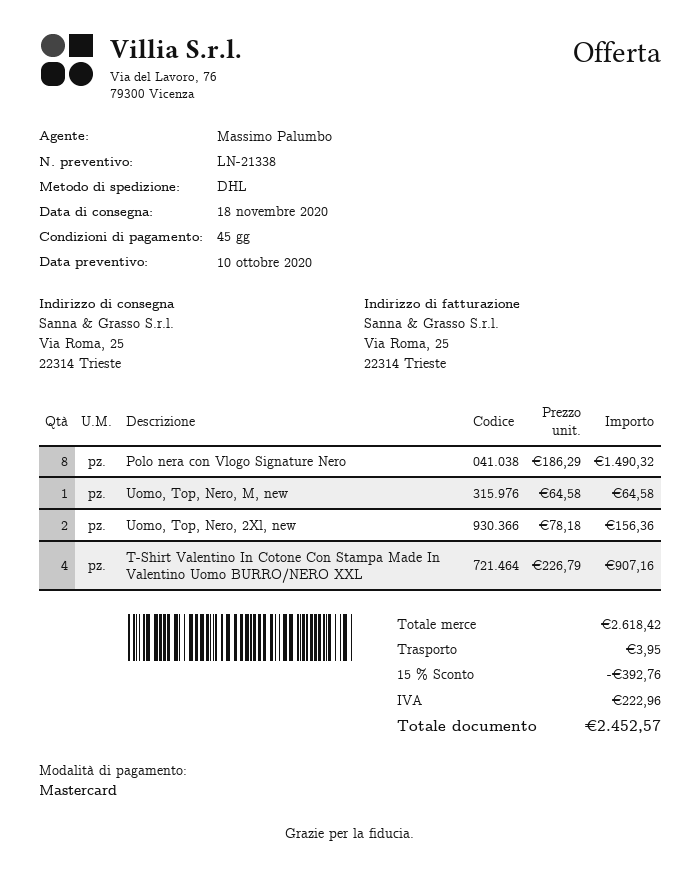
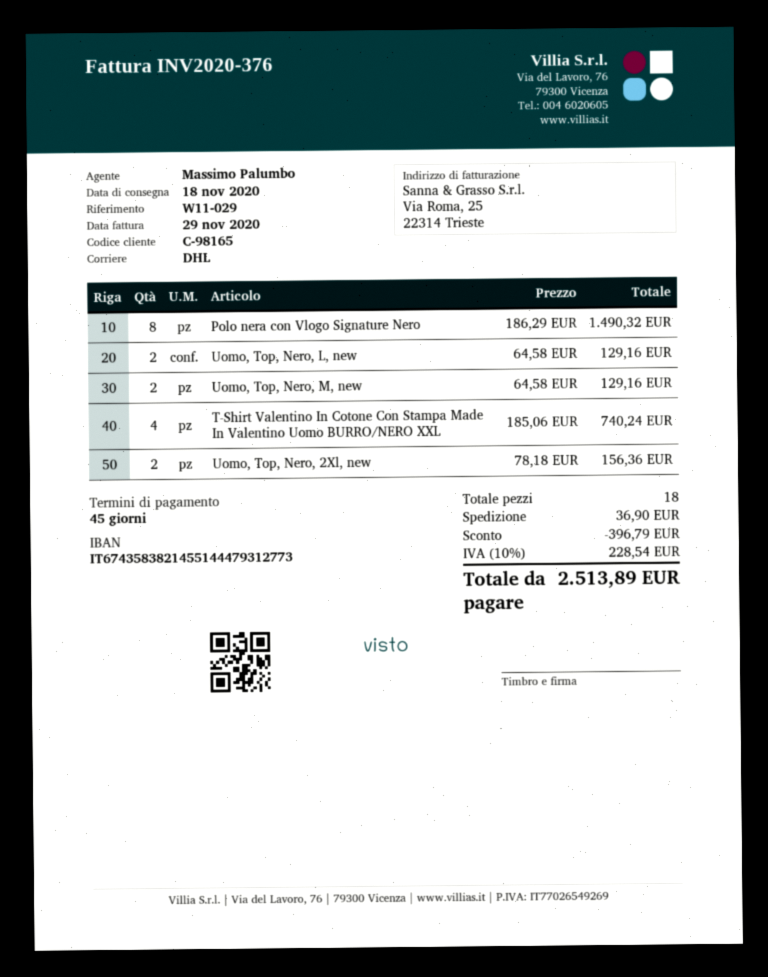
Uomo, Top, Nero, M, new: 1 x 64.58 = 64.58 -> 2 x 64.58 = 129.16
T-Shirt Valentino In Cotone Con Stampa Made In Valentino Uomo BURRO/NERO XXL: 4 x 226.79 = 907.16 -> 4 x 185.06 = 740.24
Uomo, Top, Nero, L, new: none -> 2 x 64.58 = 129.16
discount: 392.76 -> 396.79
shipping: 3.95 -> 36.90
tax: 222.96 -> 228.54
total: 2452.57 -> 2513.89

